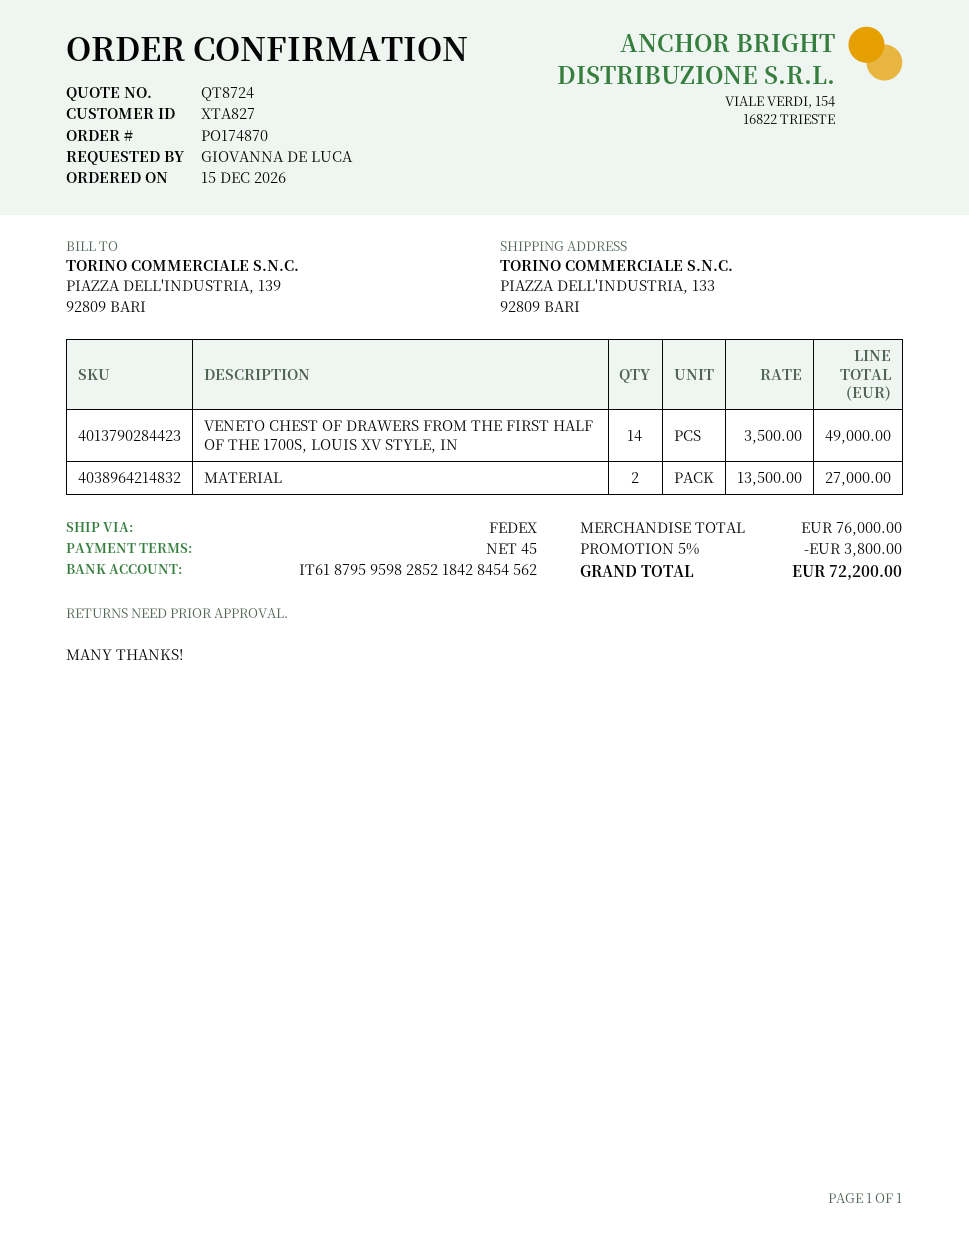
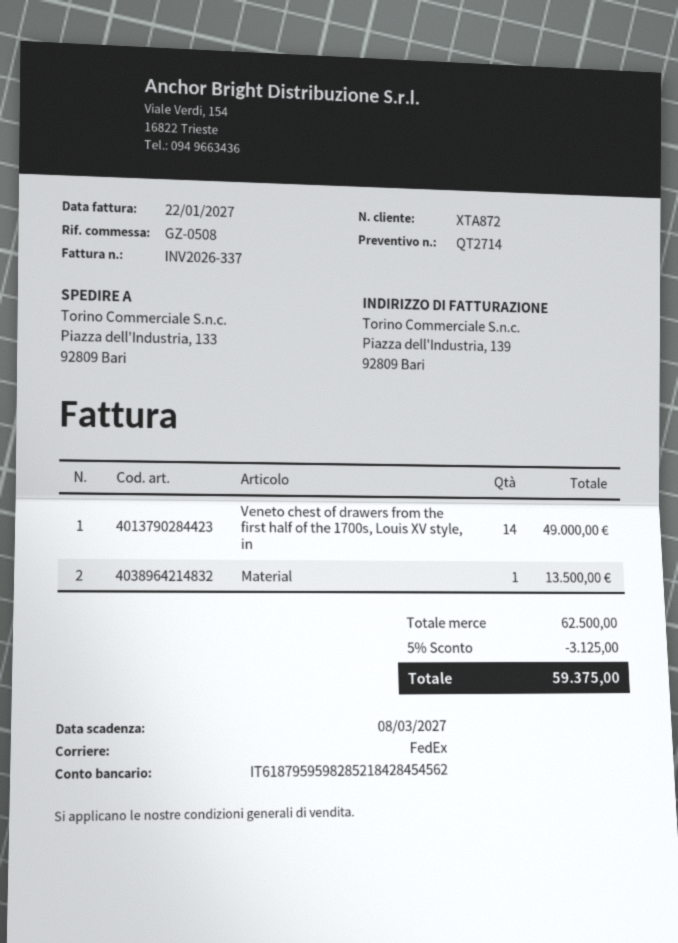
quote number: QT8724 -> QT2714
customer number: XTA827 -> XTA872
MATERIAL: 2 for 27000.00 -> 1 for 13500.00
subtotal: 76000.00 -> 62500.00
discount: 5% = 3800.00 -> 5% = 3125.00
total: 72200.00 -> 59375.00

